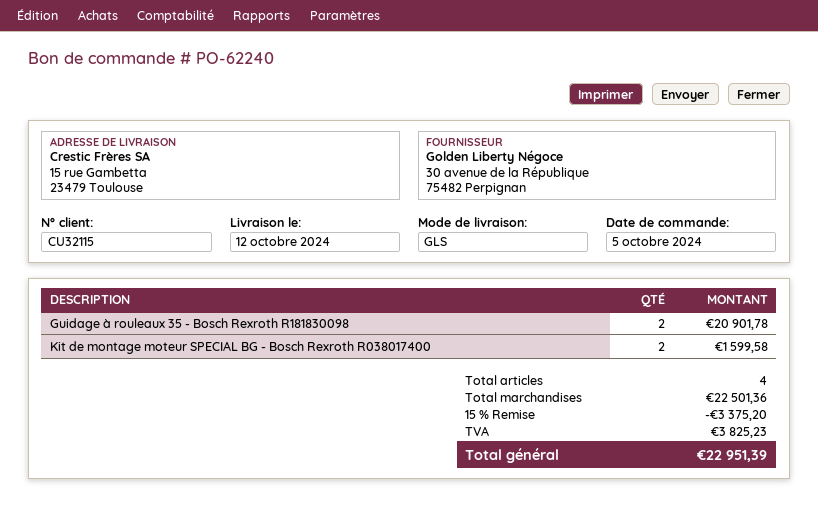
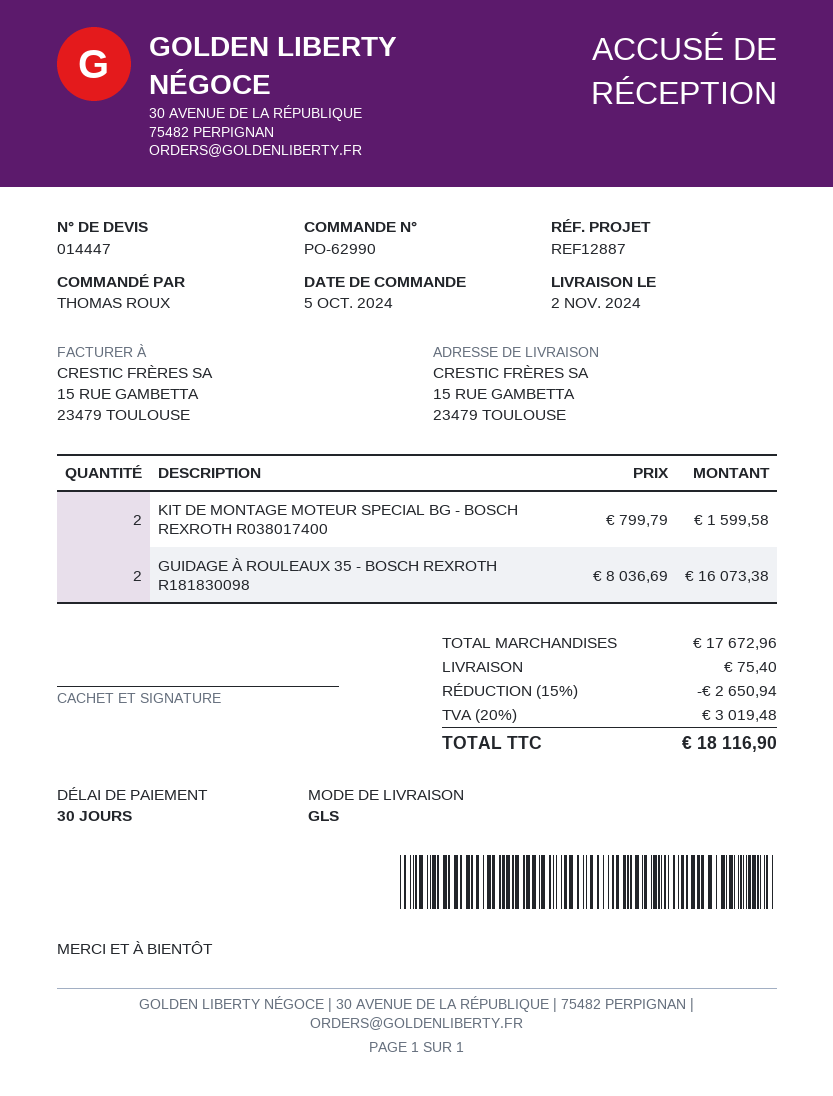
order number: PO-62240 -> PO-62990
delivery date: 2024-10-12 -> 2024-11-02
Guidage à rouleaux 35 - Bosch Rexroth R181830098: 2 for 20901.78 -> 2 for 16073.38
subtotal: 22501.36 -> 17672.96
discount: 15% = 3375.20 -> 15% = 2650.94
shipping: none -> 75.40
tax: 3825.23 -> 3019.48
total: 22951.39 -> 18116.90

